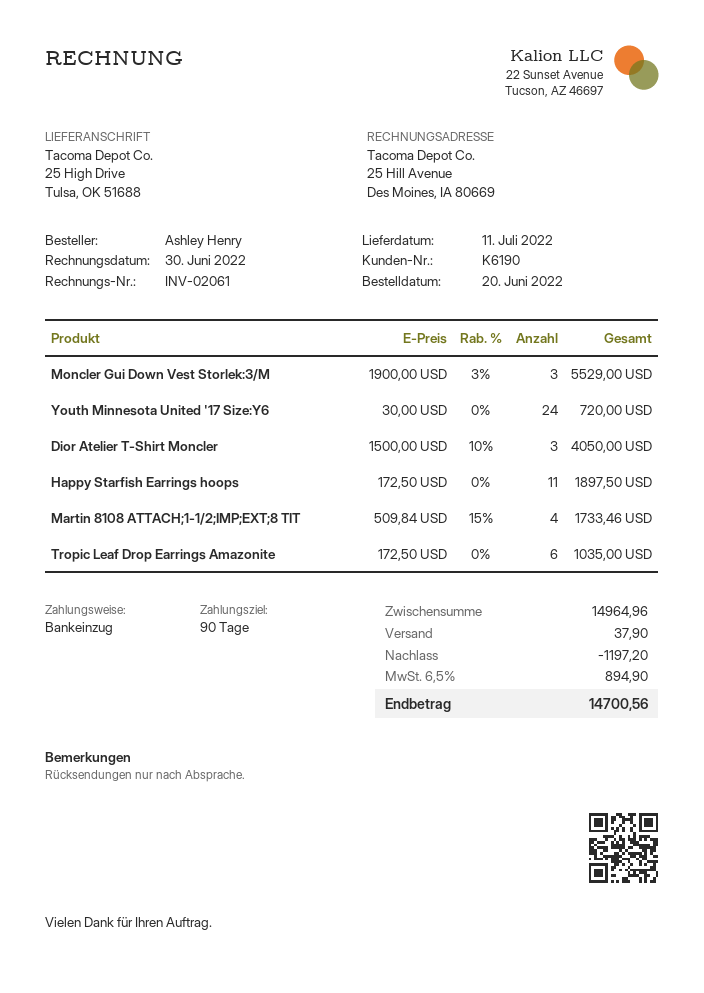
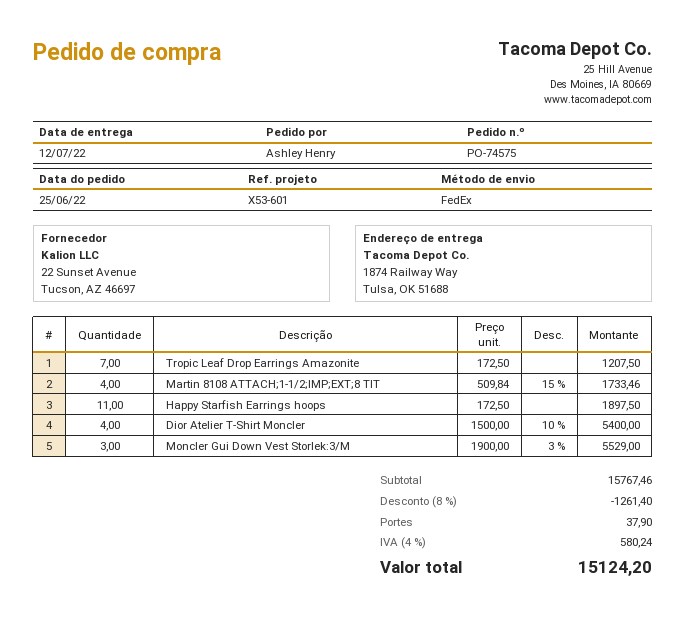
order date: 2022-06-20 -> 2022-06-25
delivery date: 2022-07-11 -> 2022-07-12
ship to: 25 High Drive, Tulsa, OK 51688 -> 1874 Railway Way, Tulsa, OK 51688
Youth Minnesota United '17 Size:Y6: 24 x 30.00 = 720.00 -> none
Dior Atelier T-Shirt Moncler: 3 x 1500.00 - 10% = 4050.00 -> 4 x 1500.00 - 10% = 5400.00
Tropic Leaf Drop Earrings Amazonite: 6 x 172.50 = 1035.00 -> 7 x 172.50 = 1207.50
subtotal: 14964.96 -> 15767.46
discount: 1197.20 -> 1261.40
tax: 6.5% = 894.90 -> 4% = 580.24
total: 14700.56 -> 15124.20

